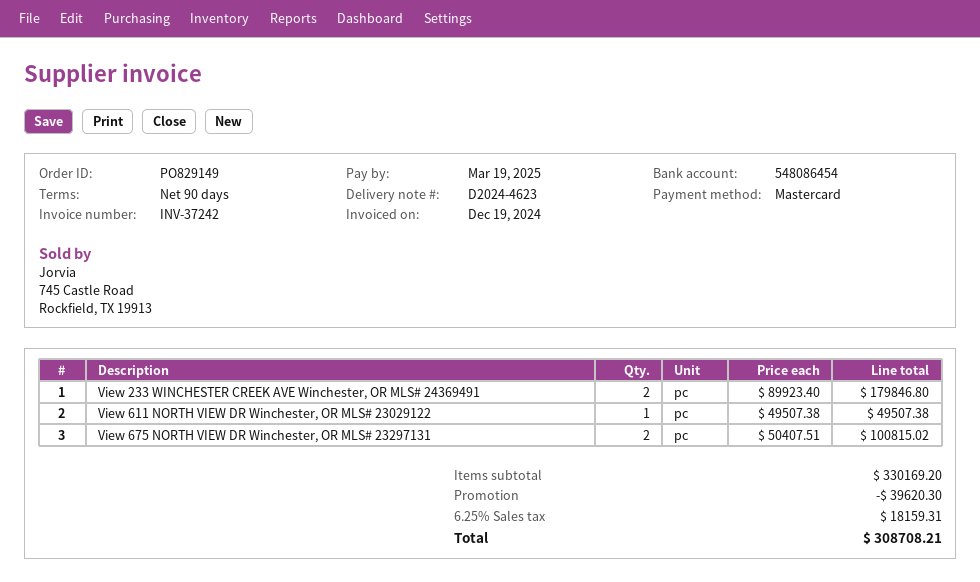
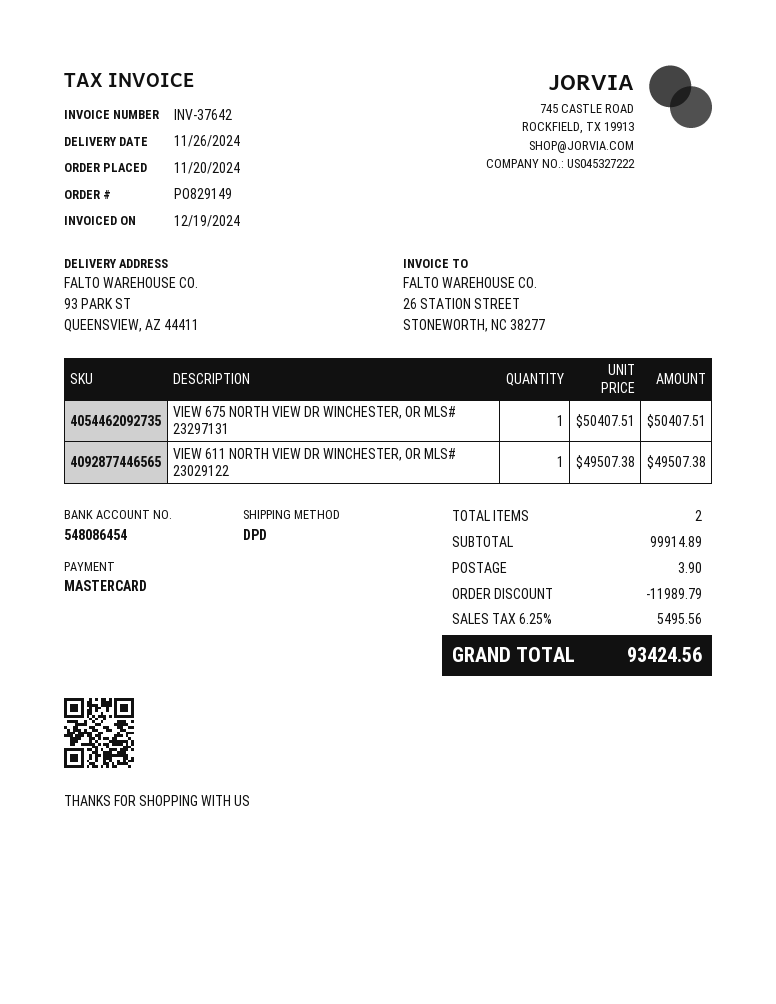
invoice number: INV-37242 -> INV-37642
View 233 WINCHESTER CREEK AVE Winchester, OR MLS# 24369491: 2 x 89923.40 = 179846.80 -> none
View 675 NORTH VIEW DR Winchester, OR MLS# 23297131: 2 x 50407.51 = 100815.02 -> 1 x 50407.51 = 50407.51
subtotal: 330169.20 -> 99914.89
discount: 39620.30 -> 11989.79
shipping: none -> 3.90
tax: 6.25% = 18159.31 -> 6.25% = 5495.56
total: 308708.21 -> 93424.56

